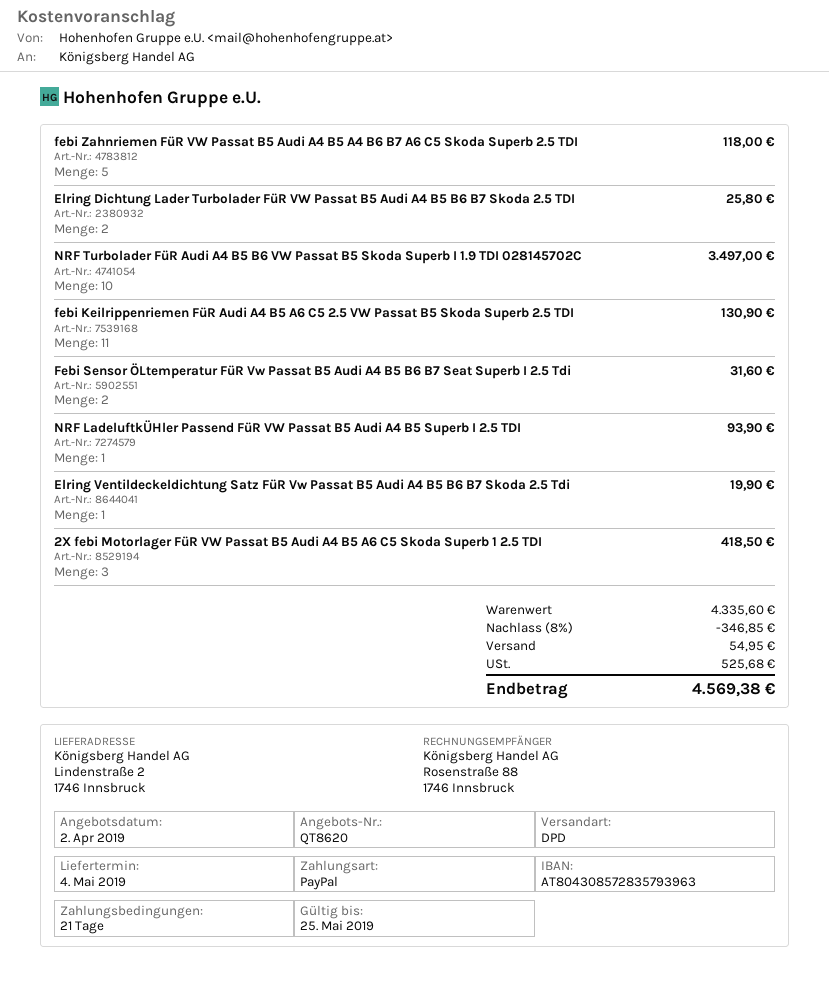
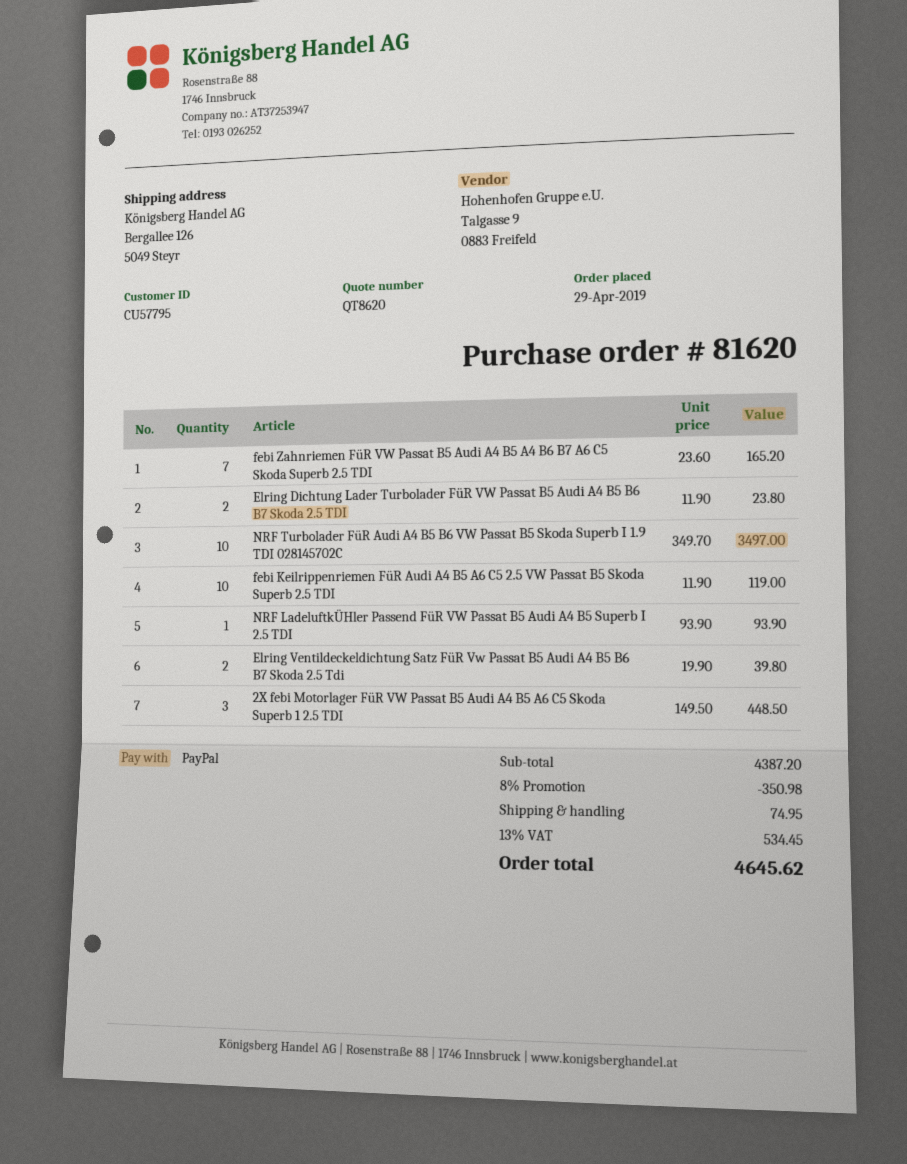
ship to: Lindenstraße 2, 1746 Innsbruck -> Bergallee 126, 5049 Steyr
febi Zahnriemen FüR VW Passat B5 Audi A4 B5 A4 B6 B7 A6 C5 Skoda Superb 2.5 TDI: 5 for 118.00 -> 7 for 165.20
Elring Dichtung Lader Turbolader FüR VW Passat B5 Audi A4 B5 B6 B7 Skoda 2.5 TDI: 2 for 25.80 -> 2 for 23.80
febi Keilrippenriemen FüR Audi A4 B5 A6 C5 2.5 VW Passat B5 Skoda Superb 2.5 TDI: 11 for 130.90 -> 10 for 119.00
Febi Sensor ÖLtemperatur FüR Vw Passat B5 Audi A4 B5 B6 B7 Seat Superb I 2.5 Tdi: 2 for 31.60 -> none
Elring Ventildeckeldichtung Satz FüR Vw Passat B5 Audi A4 B5 B6 B7 Skoda 2.5 Tdi: 1 for 19.90 -> 2 for 39.80
2X febi Motorlager FüR VW Passat B5 Audi A4 B5 A6 C5 Skoda Superb 1 2.5 TDI: 3 for 418.50 -> 3 for 448.50
subtotal: 4335.60 -> 4387.20
discount: 8% = 346.85 -> 8% = 350.98
shipping: 54.95 -> 74.95
tax: 525.68 -> 534.45
total: 4569.38 -> 4645.62

